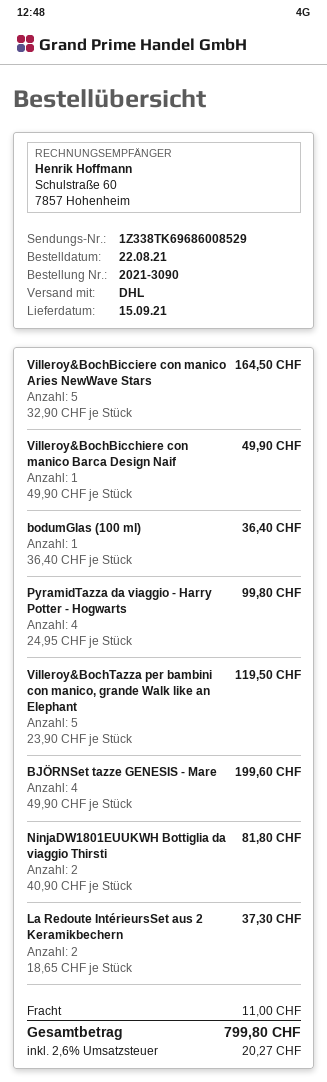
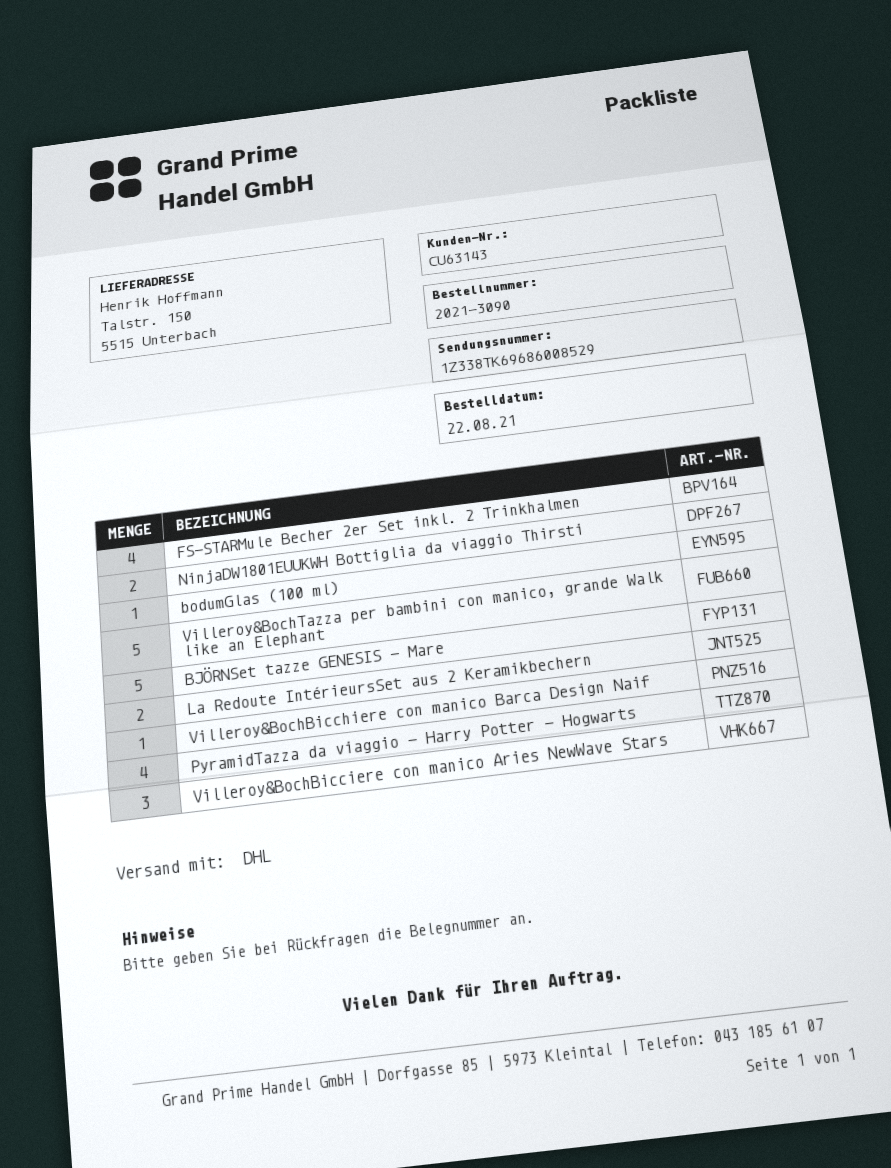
Villeroy&BochBicciere con manico Aries NewWave Stars: 5 -> 3
BJÖRNSet tazze GENESIS - Mare: 4 -> 5
FS-STARMule Becher 2er Set inkl. 2 Trinkhalmen: none -> 4

